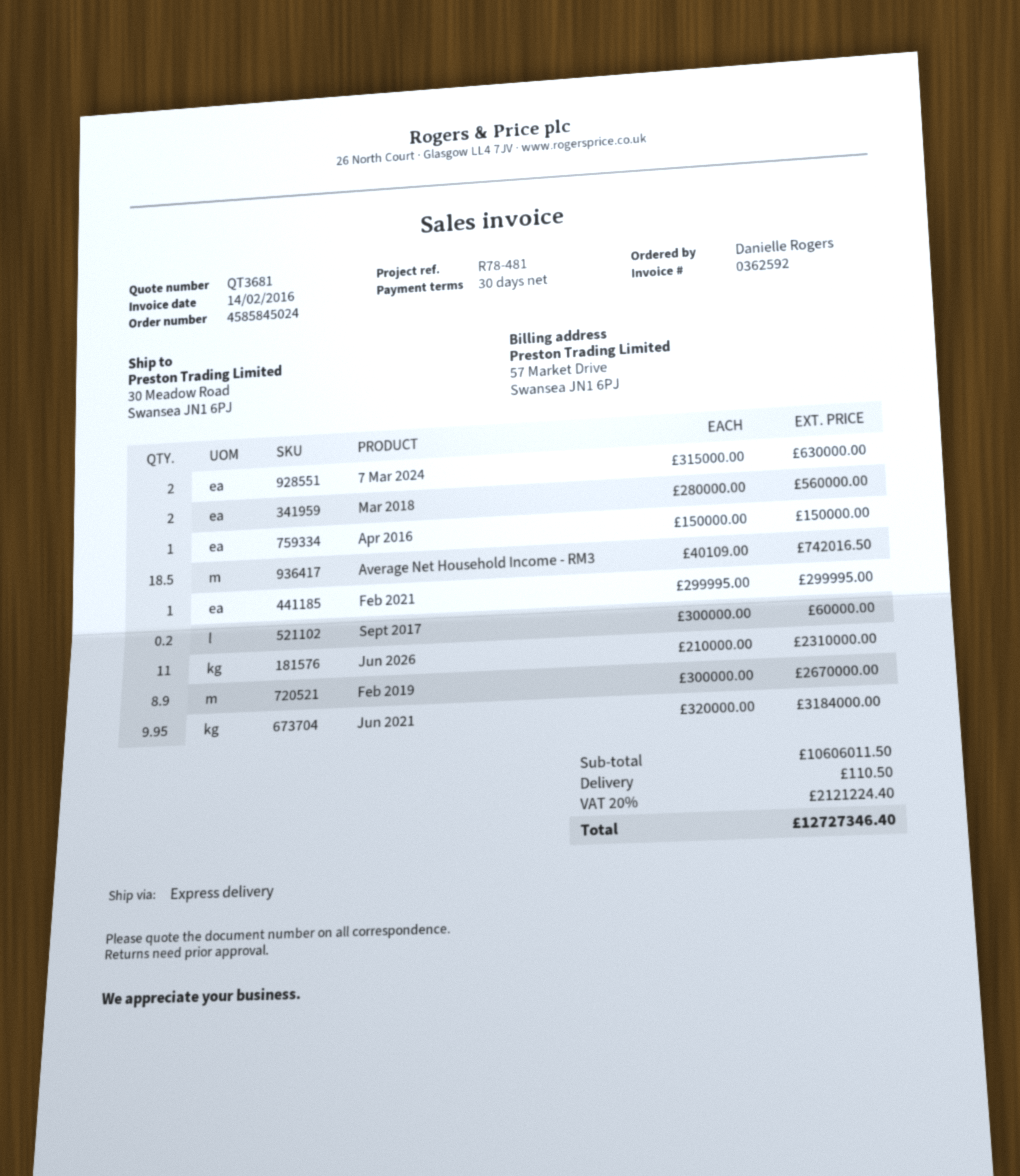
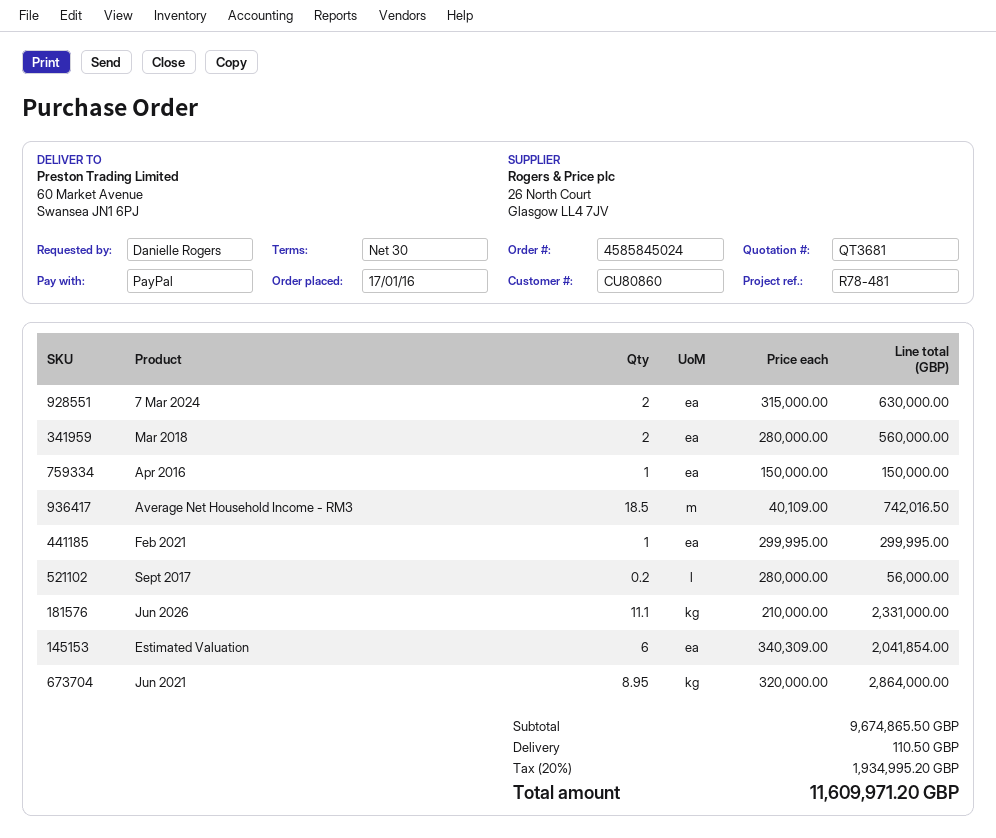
ship to: 30 Meadow Road, Swansea JN1 6PJ -> 60 Market Avenue, Swansea JN1 6PJ
Sept 2017: 0.2 x 300000.00 = 60000.00 -> 0.2 x 280000.00 = 56000.00
Jun 2026: 11 x 210000.00 = 2310000.00 -> 11.1 x 210000.00 = 2331000.00
Feb 2019: 8.9 x 300000.00 = 2670000.00 -> none
Jun 2021: 9.95 x 320000.00 = 3184000.00 -> 8.95 x 320000.00 = 2864000.00
Estimated Valuation: none -> 6 x 340309.00 = 2041854.00
subtotal: 10606011.50 -> 9674865.50
tax: 20% = 2121224.40 -> 20% = 1934995.20
total: 12727346.40 -> 11609971.20

